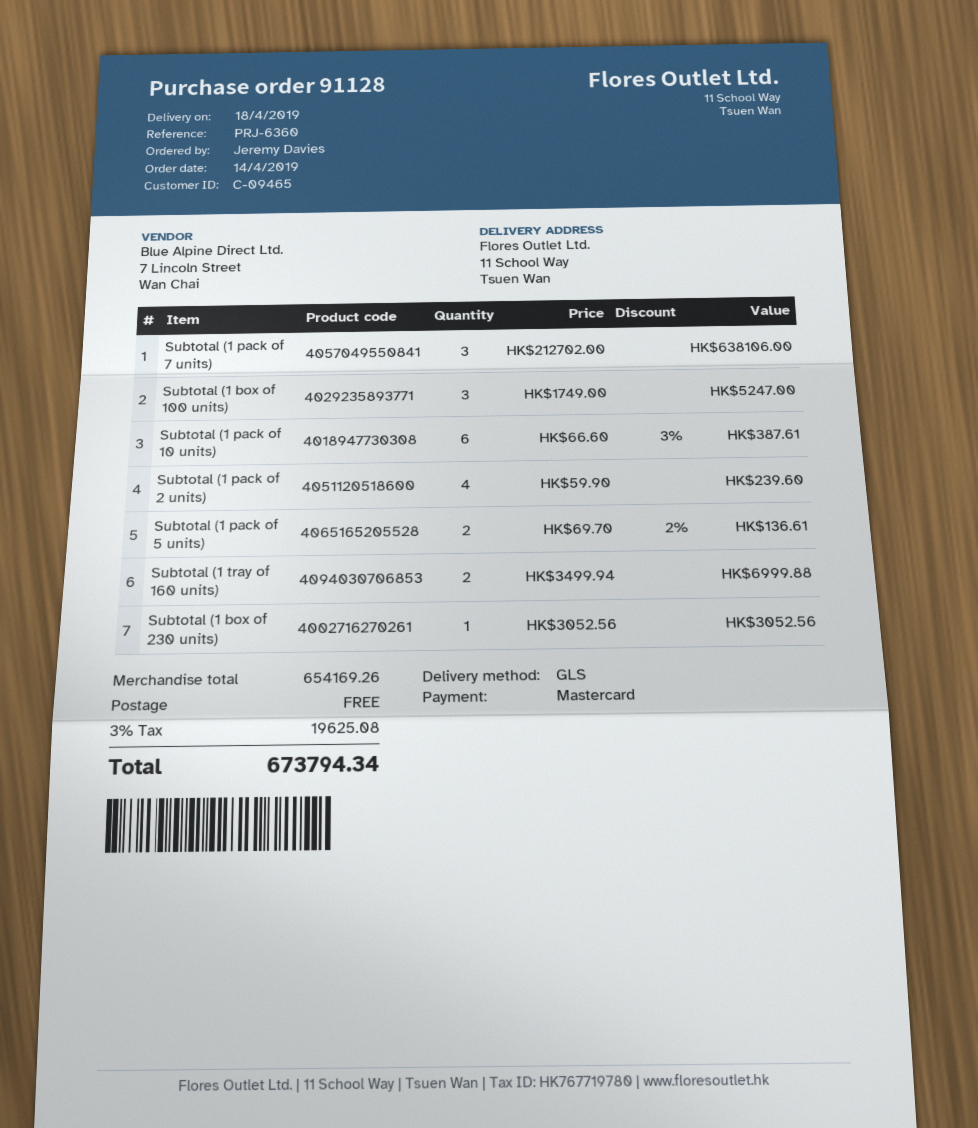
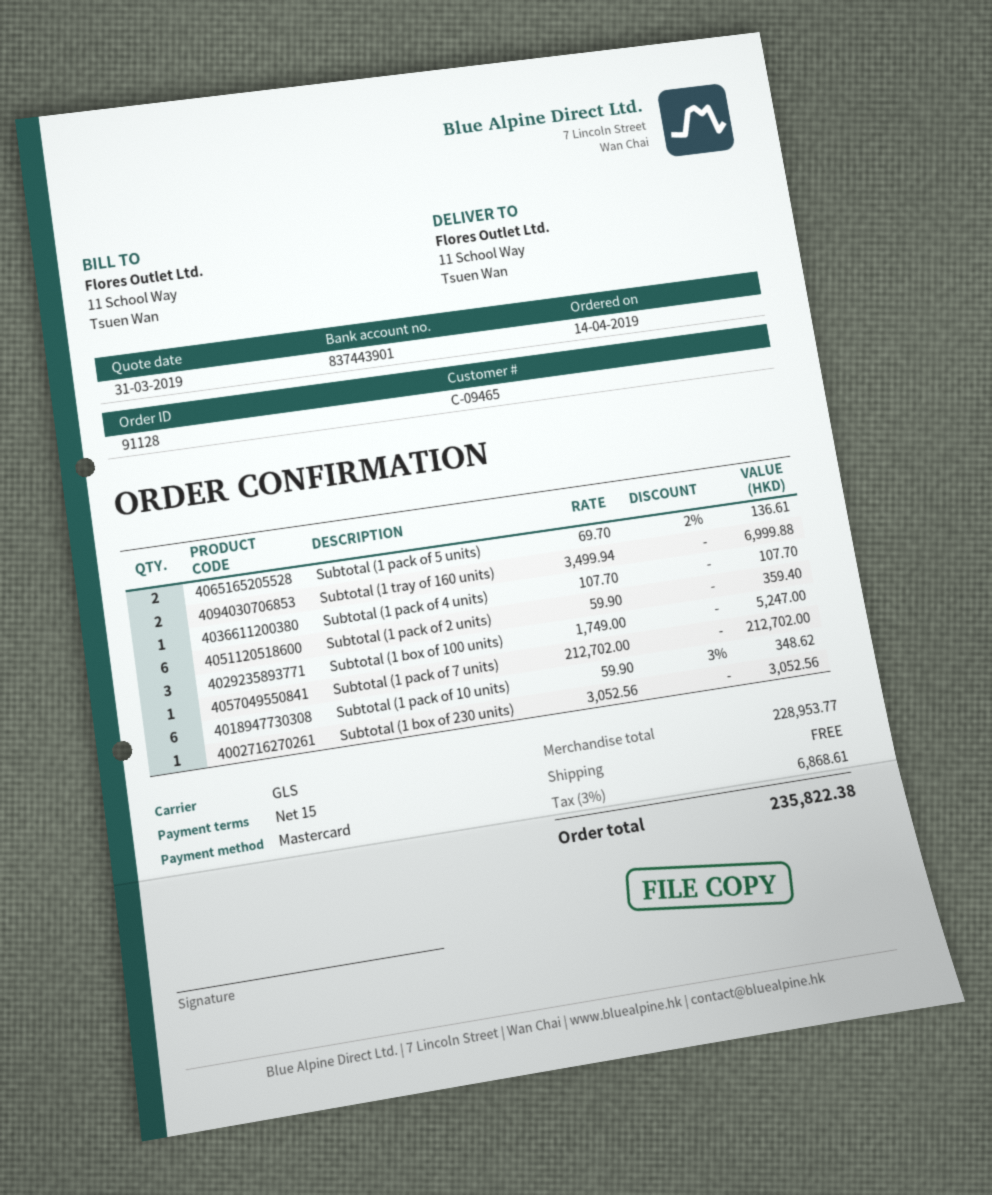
Subtotal (1 pack of 7 units): 3 x 212702.00 = 638106.00 -> 1 x 212702.00 = 212702.00
Subtotal (1 pack of 10 units): 6 x 66.60 - 3% = 387.61 -> 6 x 59.90 - 3% = 348.62
Subtotal (1 pack of 2 units): 4 x 59.90 = 239.60 -> 6 x 59.90 = 359.40
Subtotal (1 pack of 4 units): none -> 1 x 107.70 = 107.70
subtotal: 654169.26 -> 228953.77
tax: 3% = 19625.08 -> 3% = 6868.61
total: 673794.34 -> 235822.38

